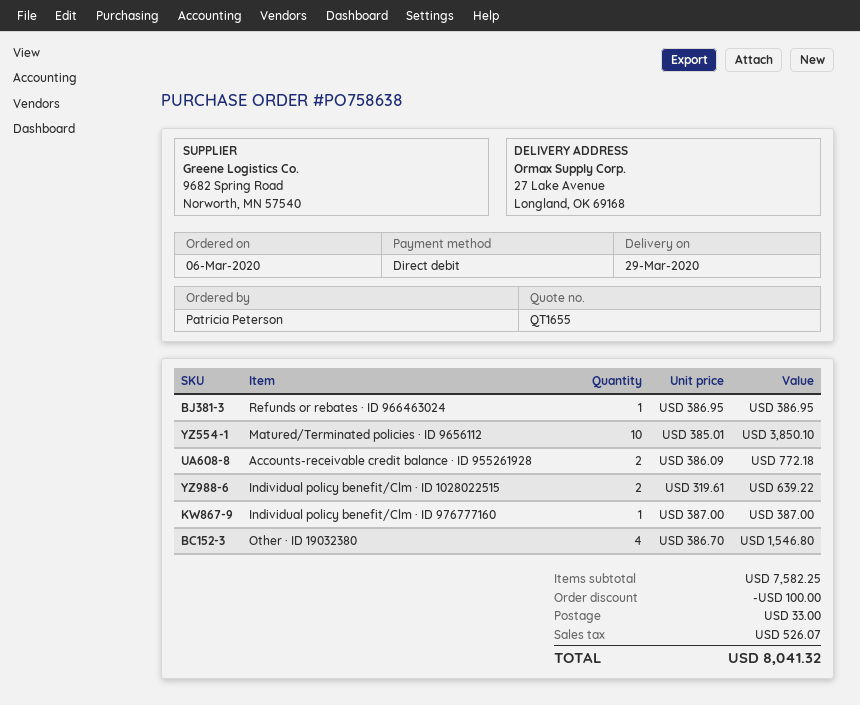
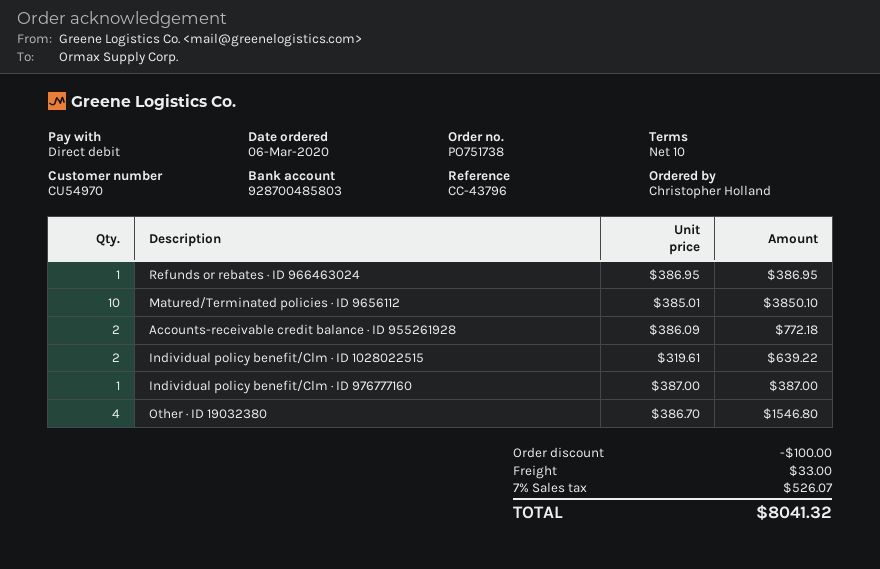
order number: PO758638 -> PO751738
ordered by: Patricia Peterson -> Christopher Holland

